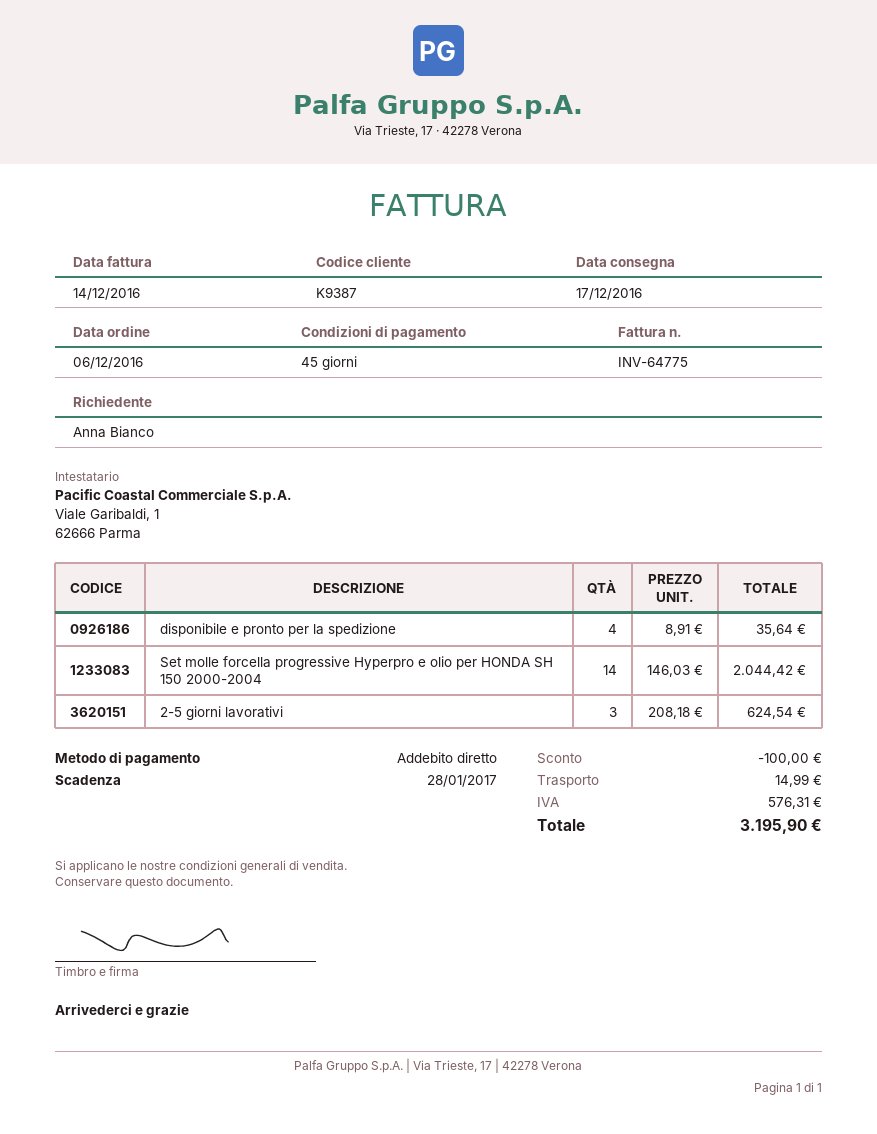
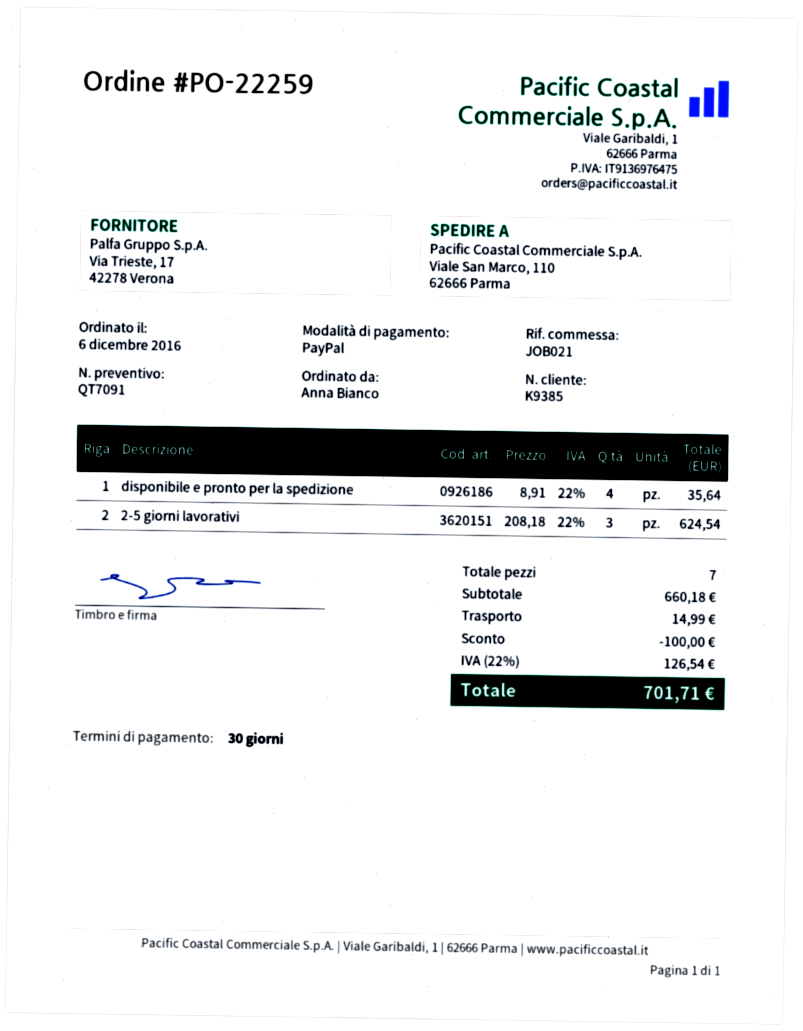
payment terms: 45 days -> 30 days
customer number: K9387 -> K9385
payment method: direct debit -> PayPal
Set molle forcella progressive Hyperpro e olio per HONDA SH 150 2000-2004: 14 x 146.03 = 2044.42 -> none
tax: 576.31 -> 126.54
total: 3195.90 -> 701.71

